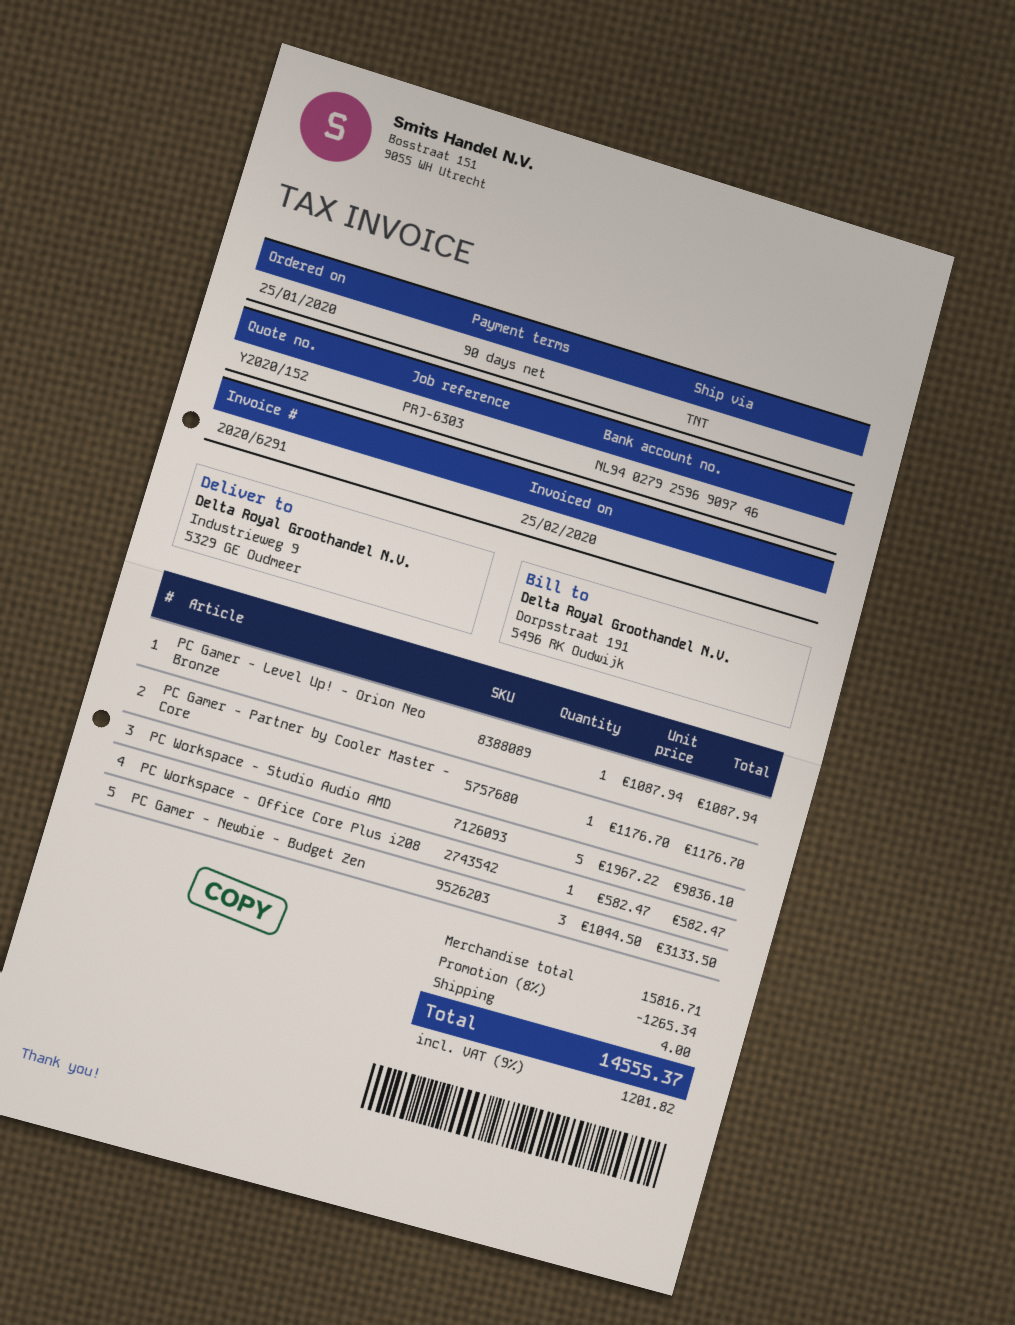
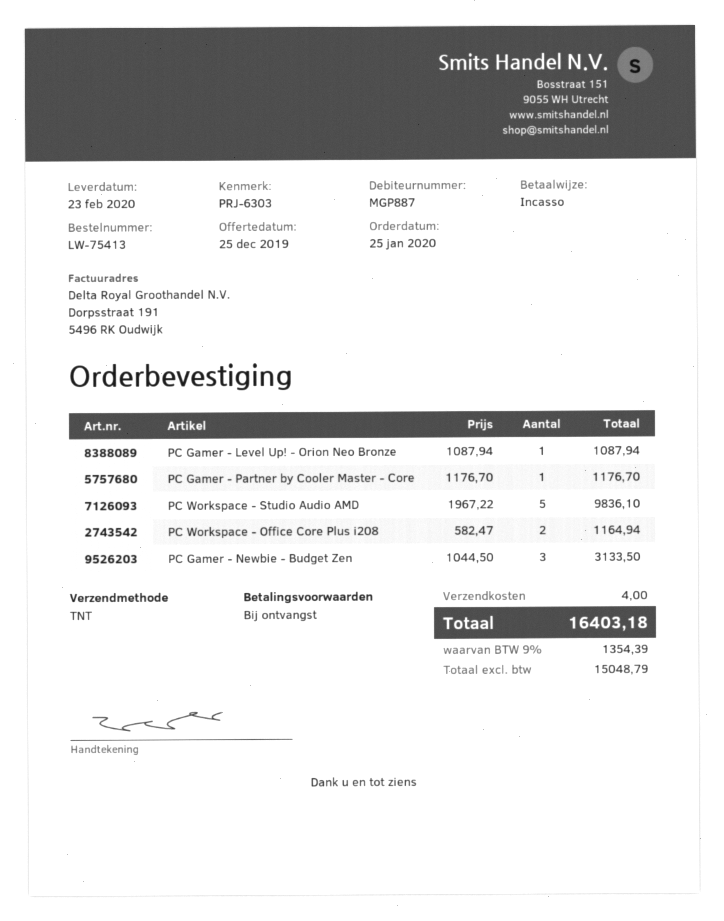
payment terms: 90 days -> on receipt
PC Workspace - Office Core Plus i208: 1 x 582.47 = 582.47 -> 2 x 582.47 = 1164.94
discount: 8% = 1265.34 -> none
tax: 9% = 1201.82 -> 9% = 1354.39
total: 14555.37 -> 16403.18

